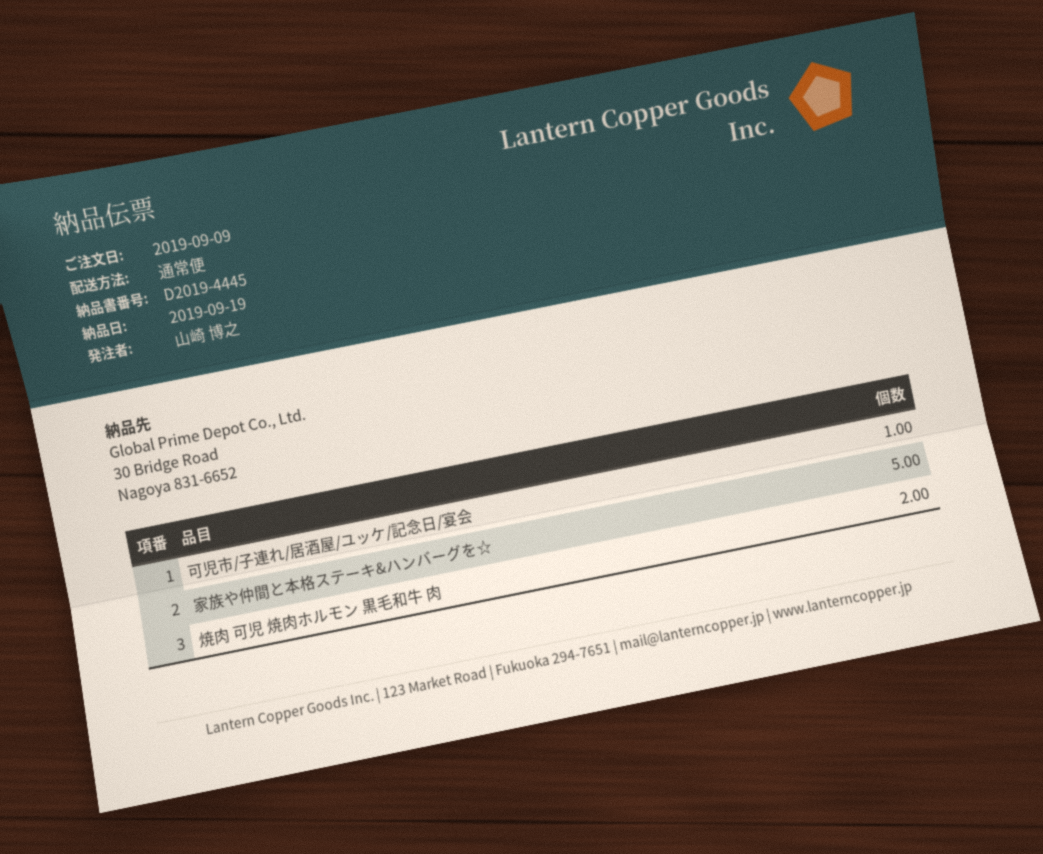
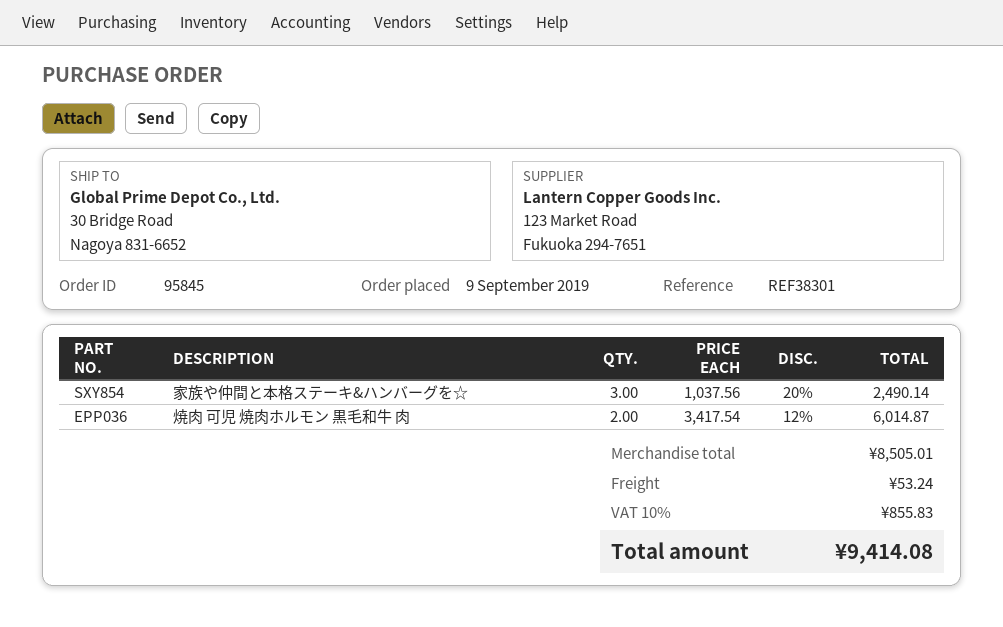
可児市/子連れ/居酒屋/ユッケ/記念日/宴会: 1 -> none
家族や仲間と本格ステーキ&ハンバーグを☆: 5 -> 3

